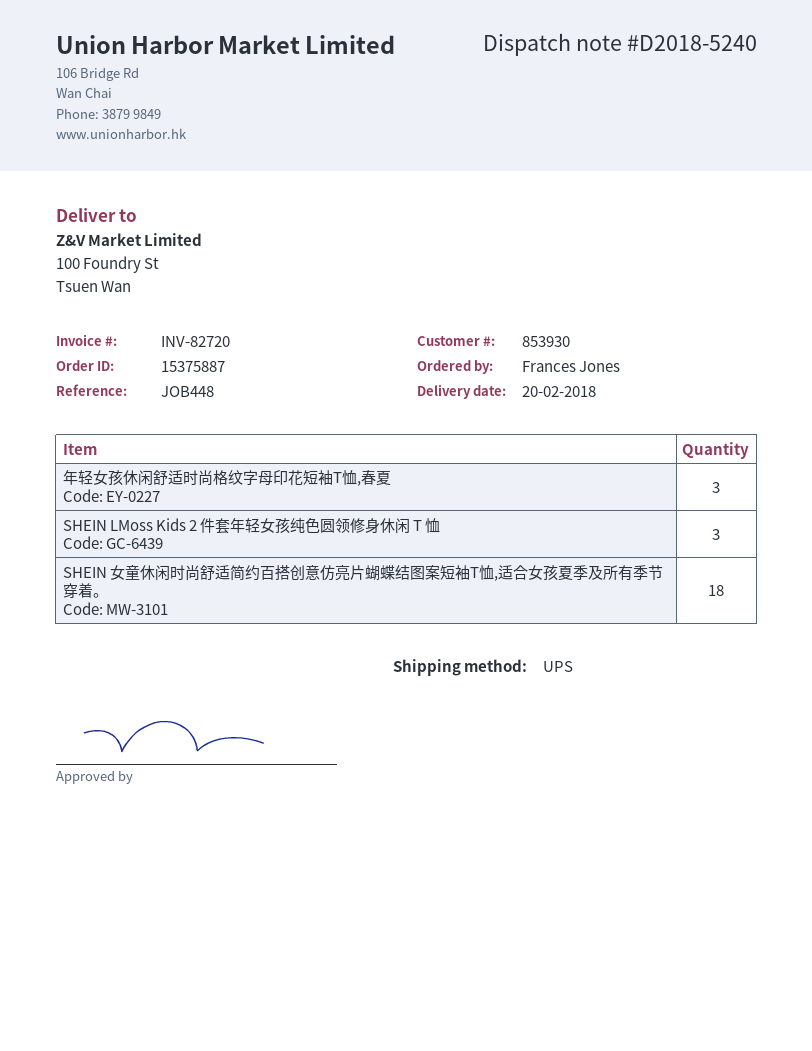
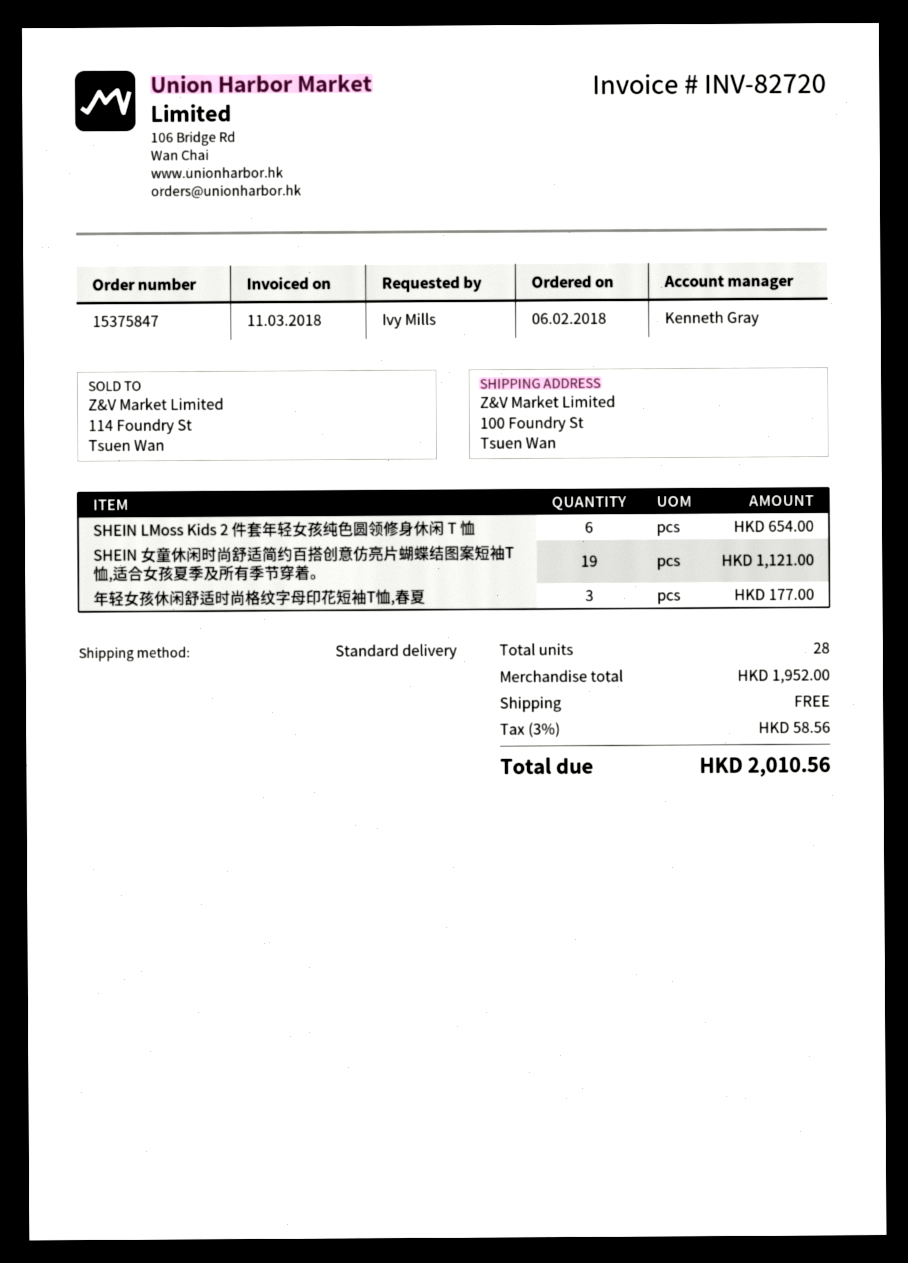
order number: 15375887 -> 15375847
ordered by: Frances Jones -> Ivy Mills
shipping method: UPS -> standard
SHEIN LMoss Kids 2 件套年轻女孩纯色圆领修身休闲 T 恤: 3 -> 6
SHEIN 女童休闲时尚舒适简约百搭创意仿亮片蝴蝶结图案短袖T恤,适合女孩夏季及所有季节穿着。: 18 -> 19

